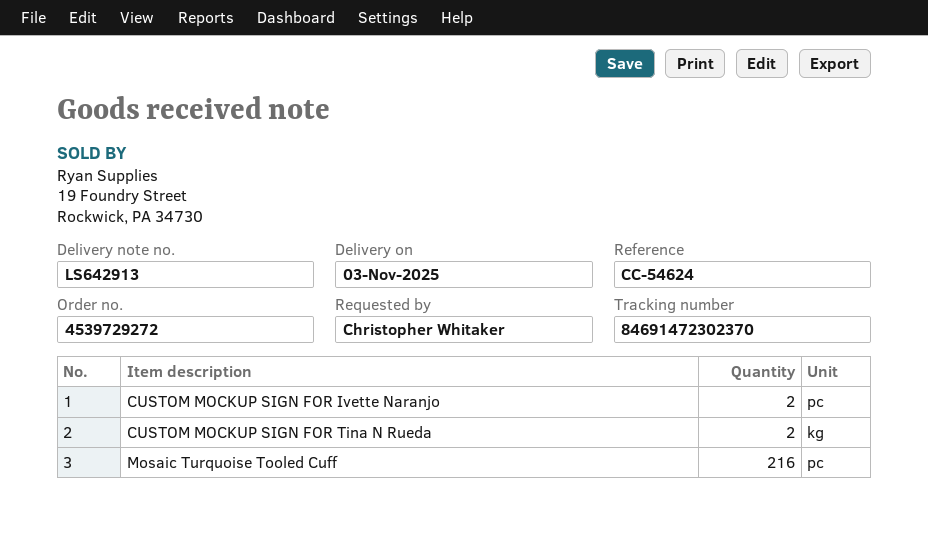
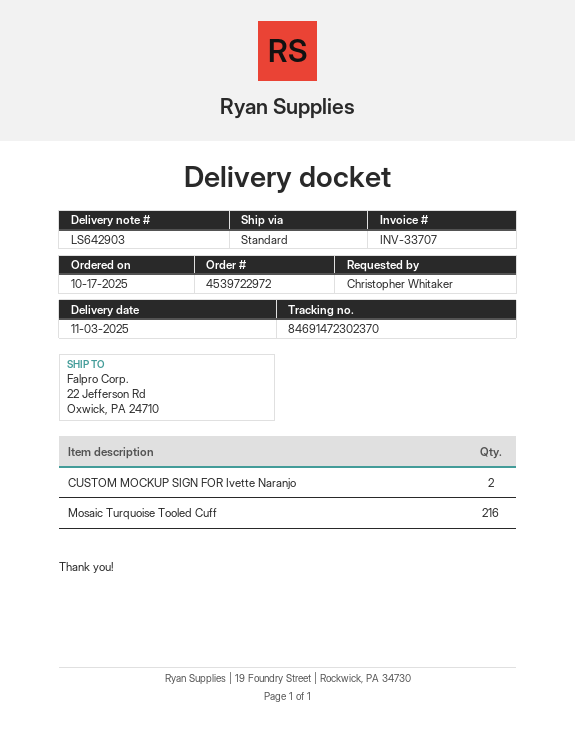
order number: 4539729272 -> 4539722972
delivery note number: LS642913 -> LS642903
CUSTOM MOCKUP SIGN FOR Tina N Rueda: 2 -> none

